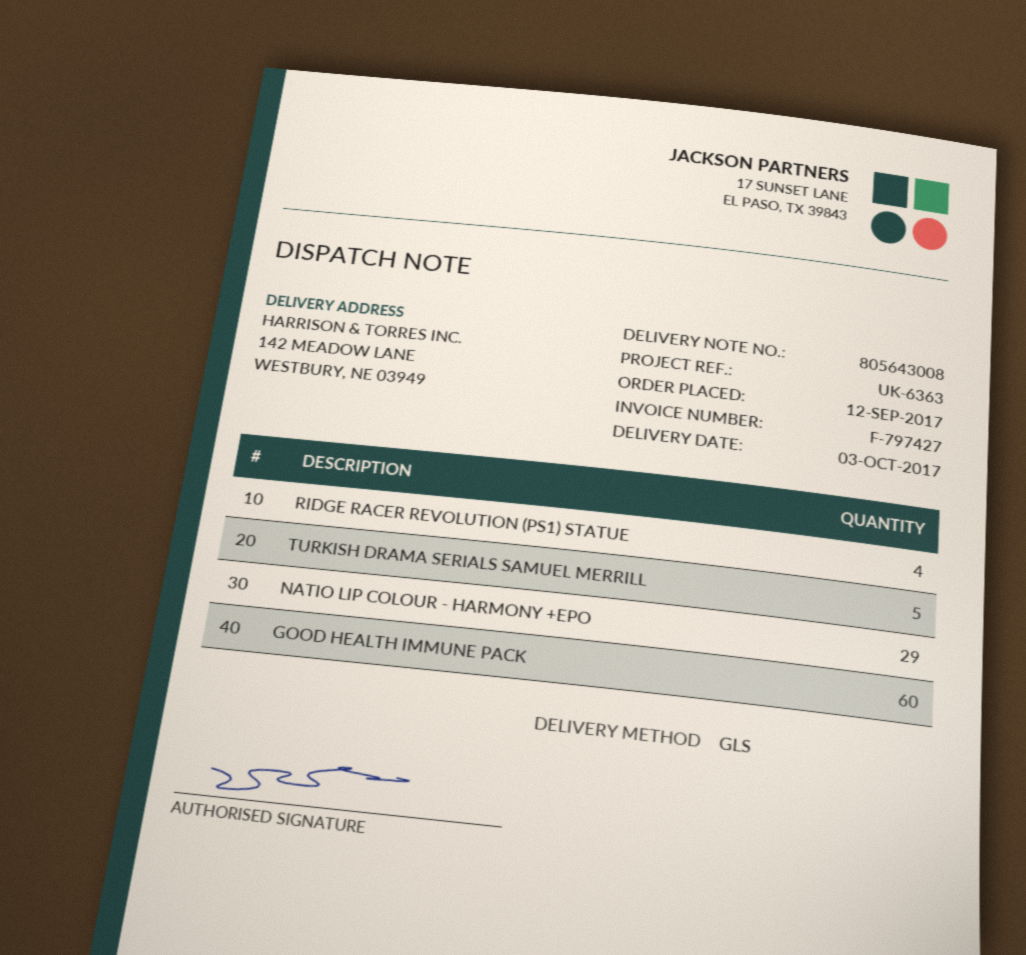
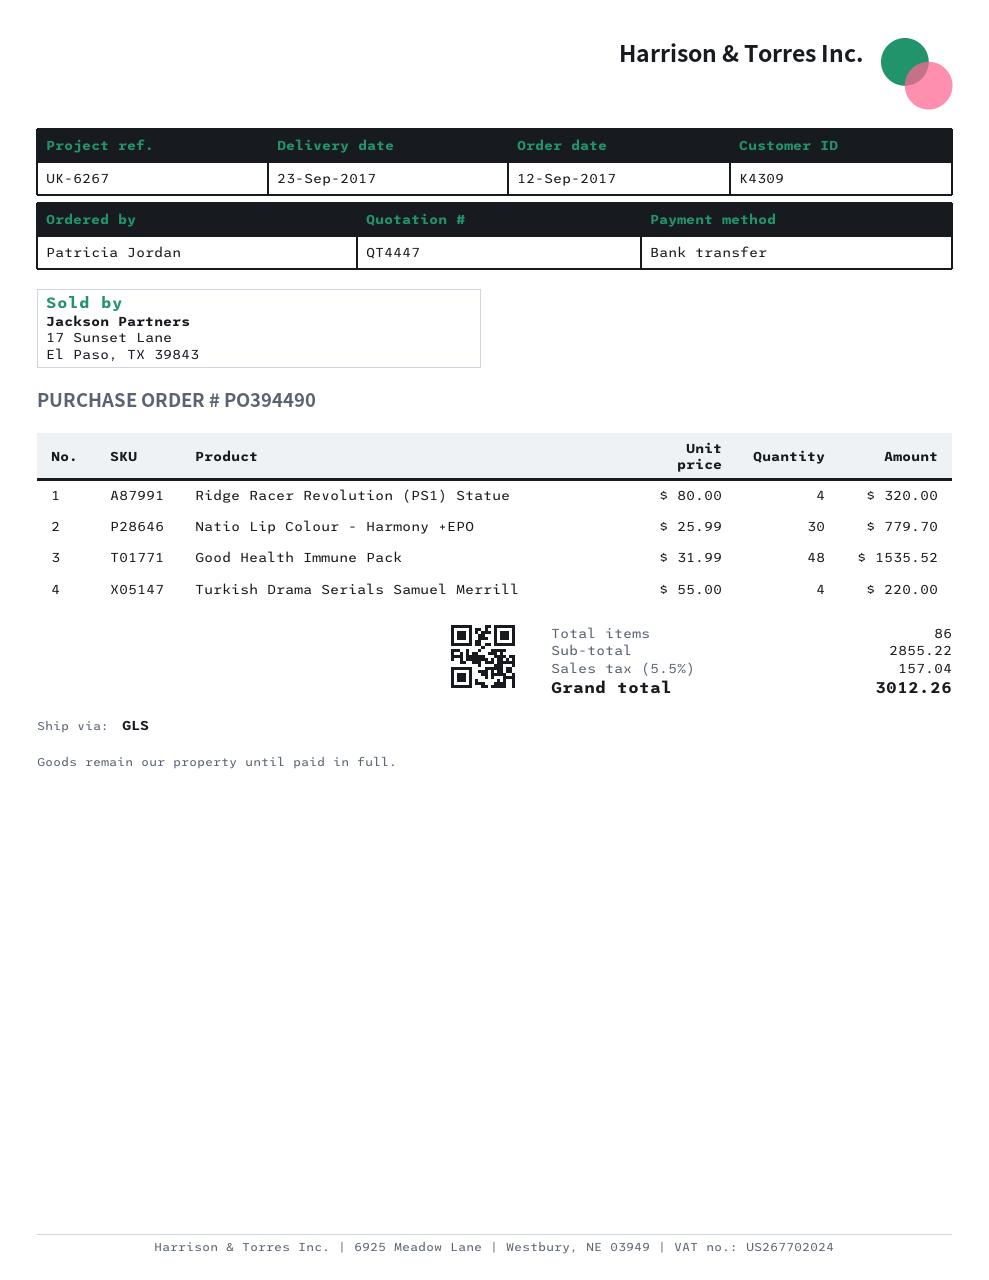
delivery date: 2017-10-03 -> 2017-09-23
reference: UK-6363 -> UK-6267
TURKISH DRAMA SERIALS SAMUEL MERRILL: 5 -> 4
NATIO LIP COLOUR - HARMONY +EPO: 29 -> 30
GOOD HEALTH IMMUNE PACK: 60 -> 48

